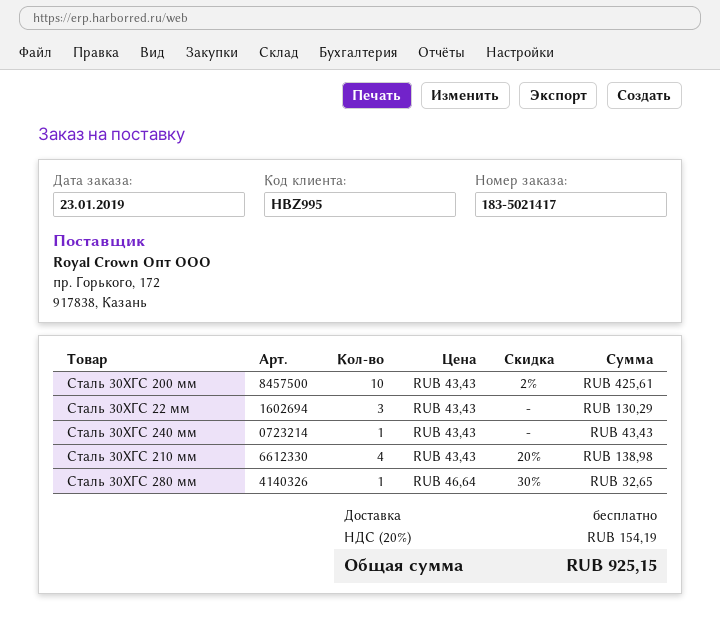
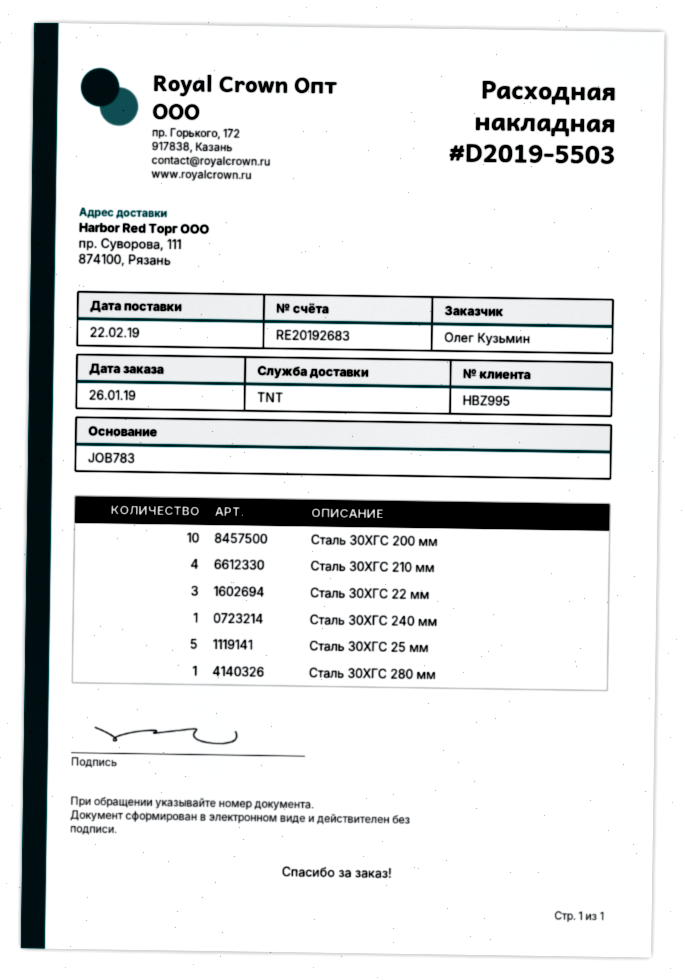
order date: 2019-01-23 -> 2019-01-26
Сталь 30ХГС 25 мм: none -> 5

